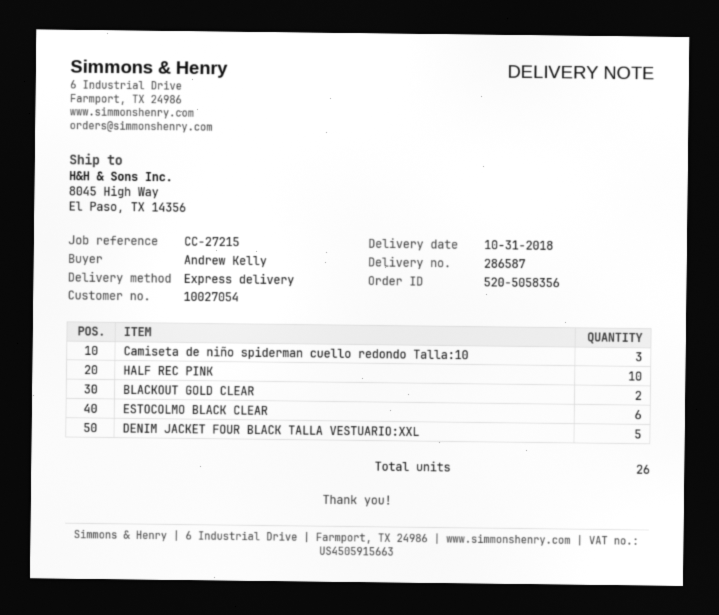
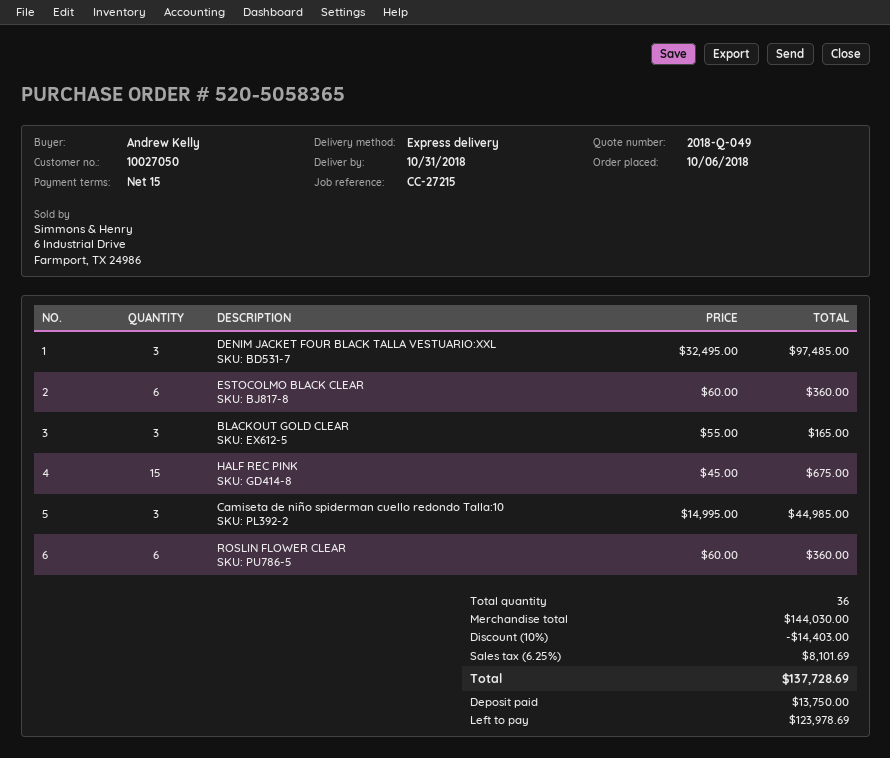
order number: 520-5058356 -> 520-5058365
customer number: 10027054 -> 10027050
HALF REC PINK: 10 -> 15
BLACKOUT GOLD CLEAR: 2 -> 3
DENIM JACKET FOUR BLACK TALLA VESTUARIO:XXL: 5 -> 3
ROSLIN FLOWER CLEAR: none -> 6
total quantity: 26 -> 36

